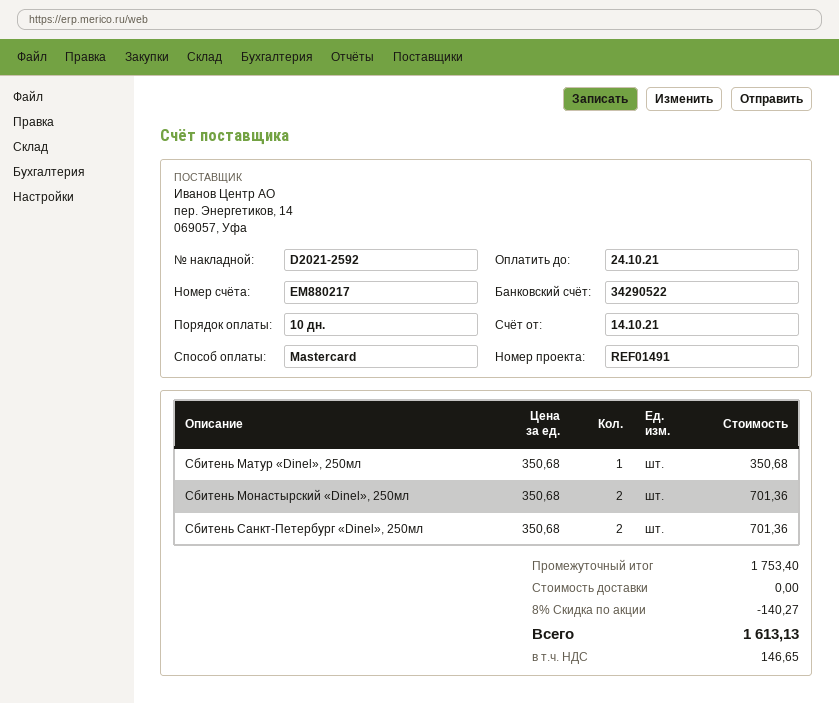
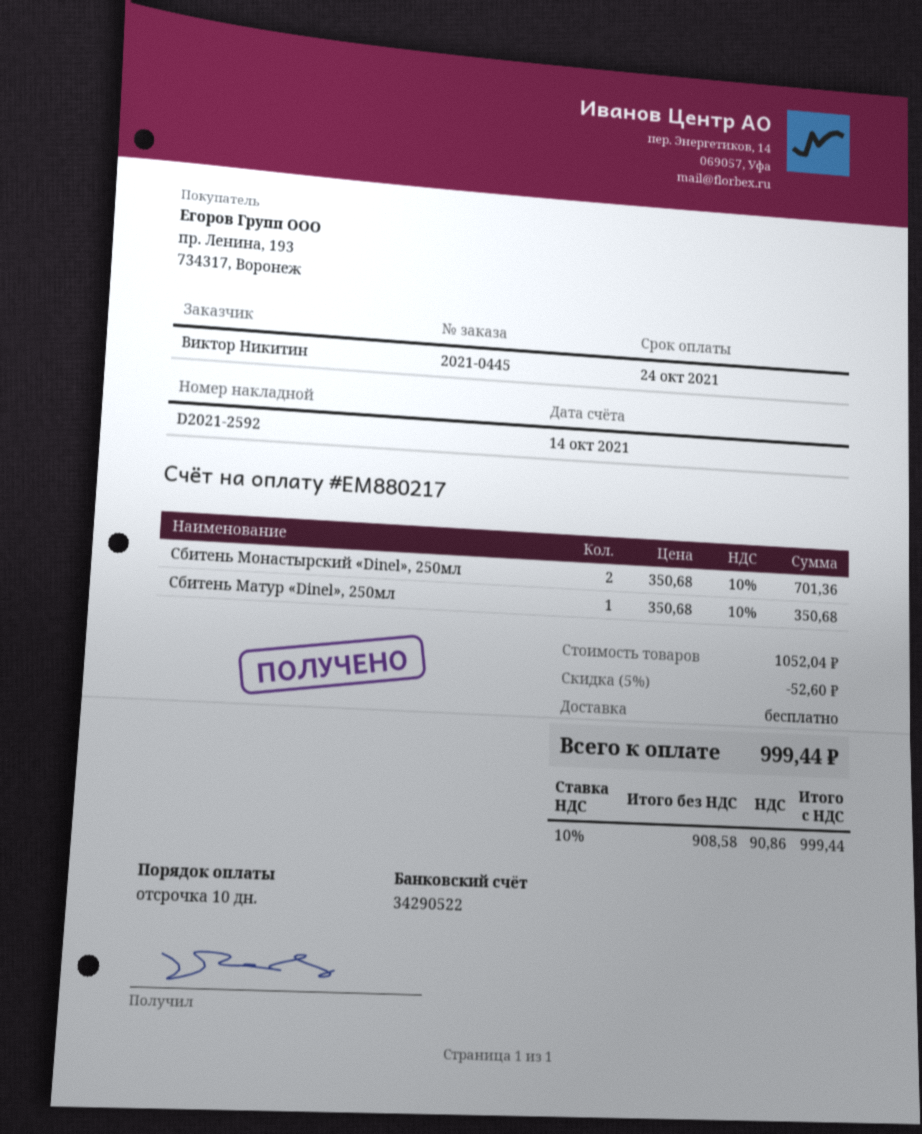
Сбитень Санкт-Петербург «Dinel», 250мл: 2 x 350.68 = 701.36 -> none
subtotal: 1753.40 -> 1052.04
discount: 8% = 140.27 -> 5% = 52.60
tax: 146.65 -> 90.86
total: 1613.13 -> 999.44

